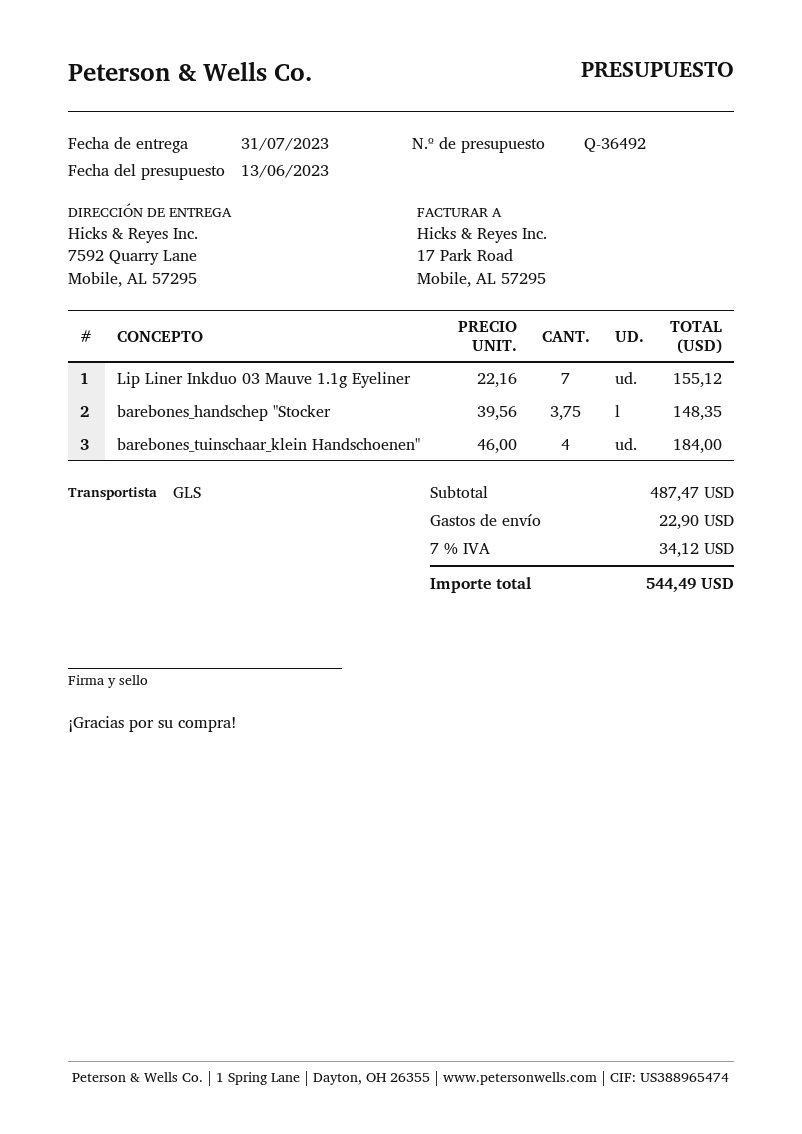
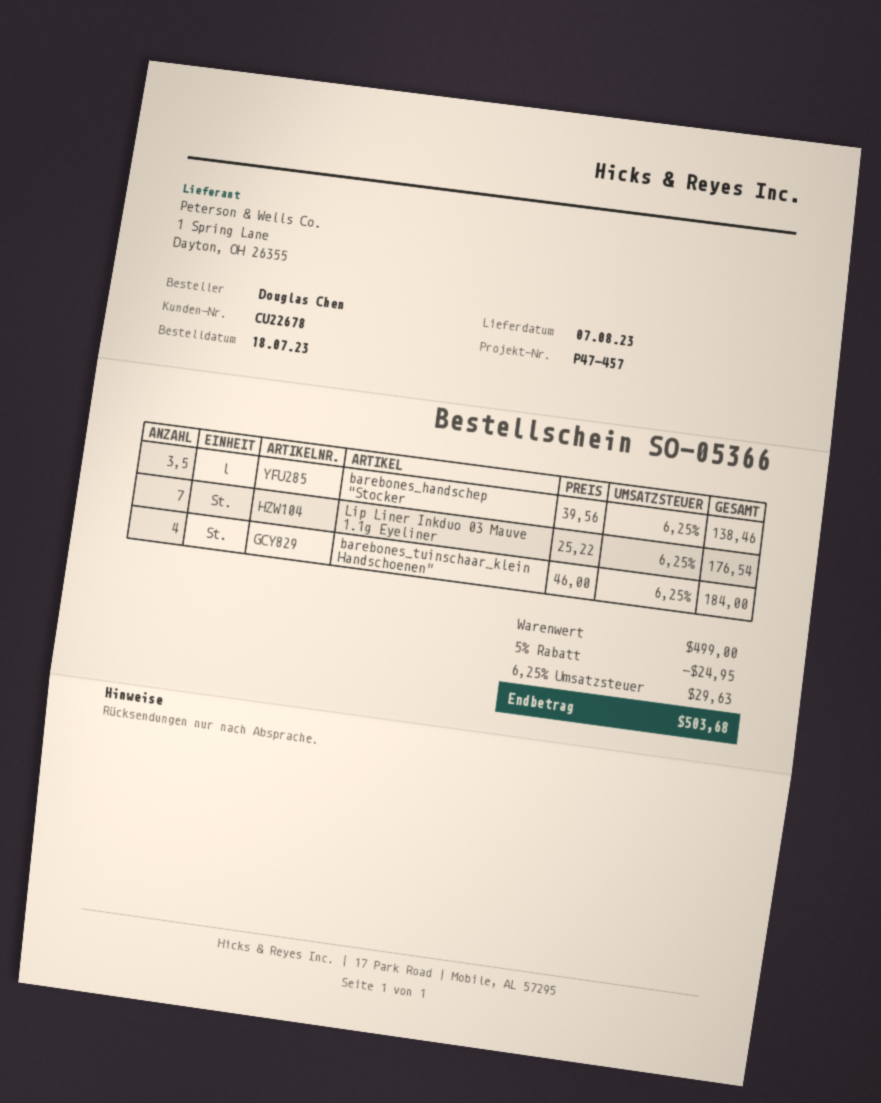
delivery date: 2023-07-31 -> 2023-08-07
Lip Liner Inkduo 03 Mauve 1.1g Eyeliner: 7 x 22.16 = 155.12 -> 7 x 25.22 = 176.54
barebones_handschep "Stocker: 3.75 x 39.56 = 148.35 -> 3.5 x 39.56 = 138.46
subtotal: 487.47 -> 499.00
discount: none -> 5% = 24.95
shipping: 22.90 -> none
tax: 7% = 34.12 -> 6.25% = 29.63
total: 544.49 -> 503.68

